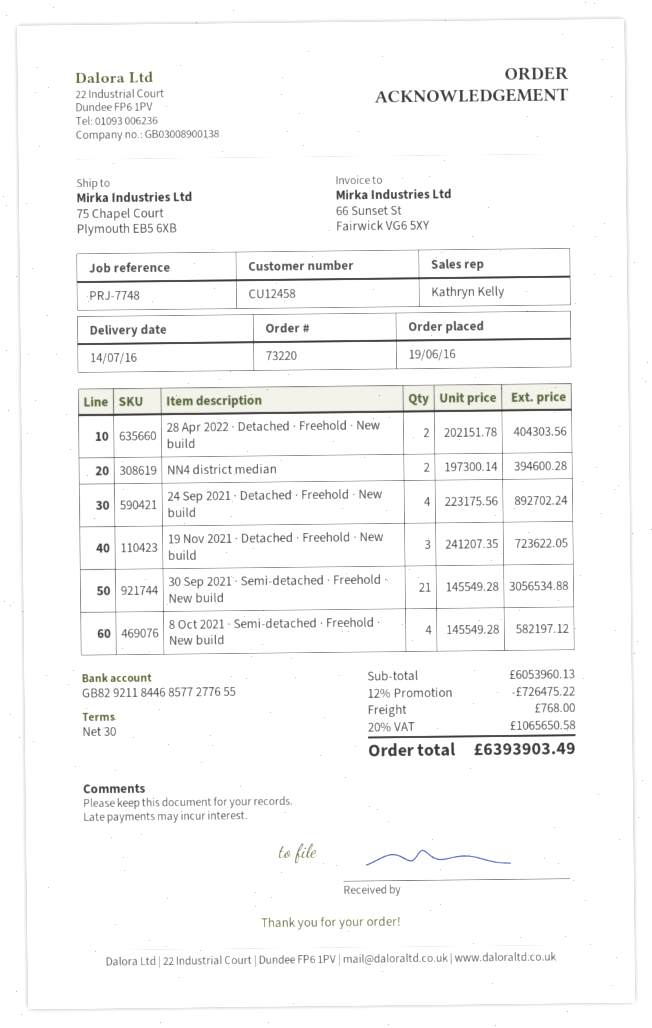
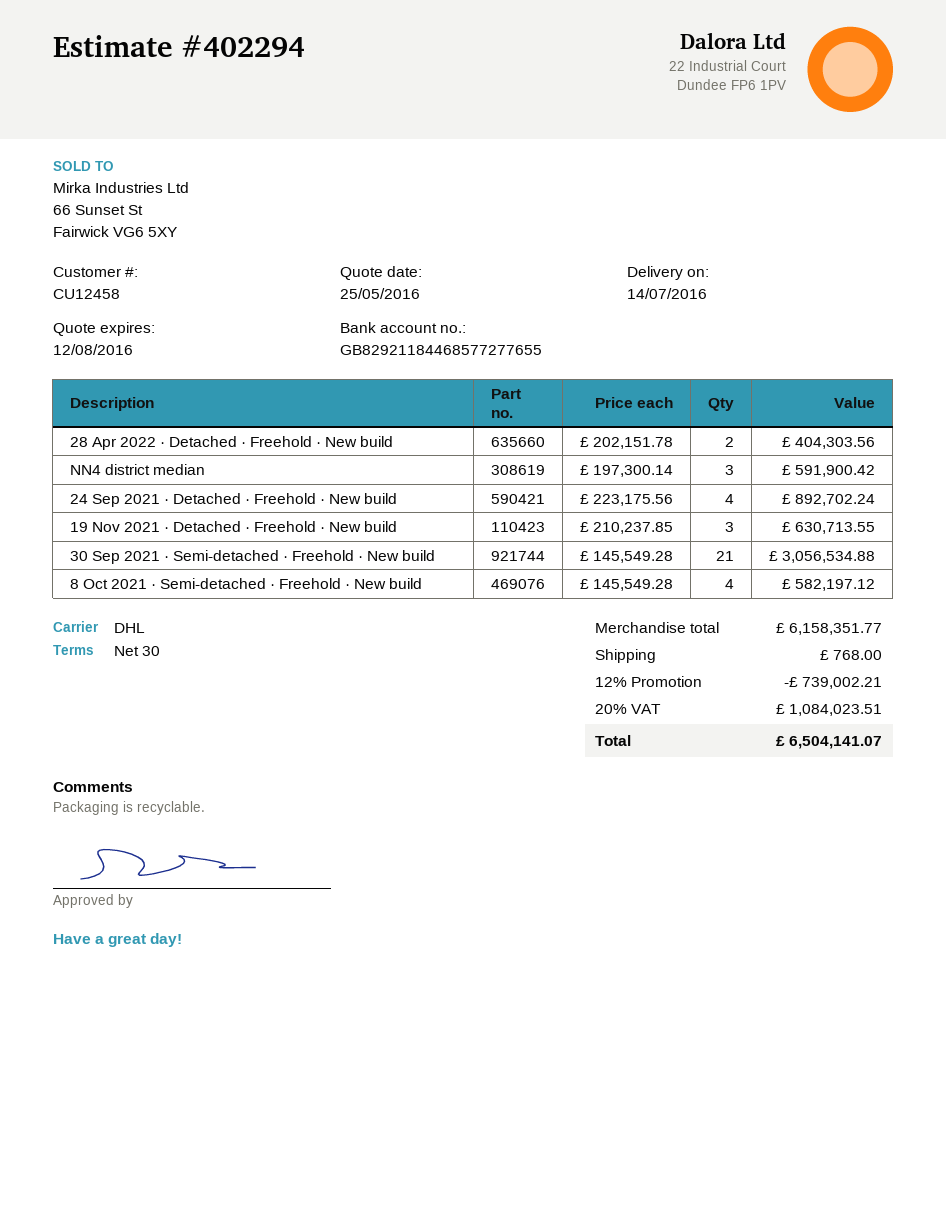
NN4 district median: 2 x 197300.14 = 394600.28 -> 3 x 197300.14 = 591900.42
19 Nov 2021 · Detached · Freehold · New build: 3 x 241207.35 = 723622.05 -> 3 x 210237.85 = 630713.55
subtotal: 6053960.13 -> 6158351.77
discount: 12% = 726475.22 -> 12% = 739002.21
tax: 20% = 1065650.58 -> 20% = 1084023.51
total: 6393903.49 -> 6504141.07

